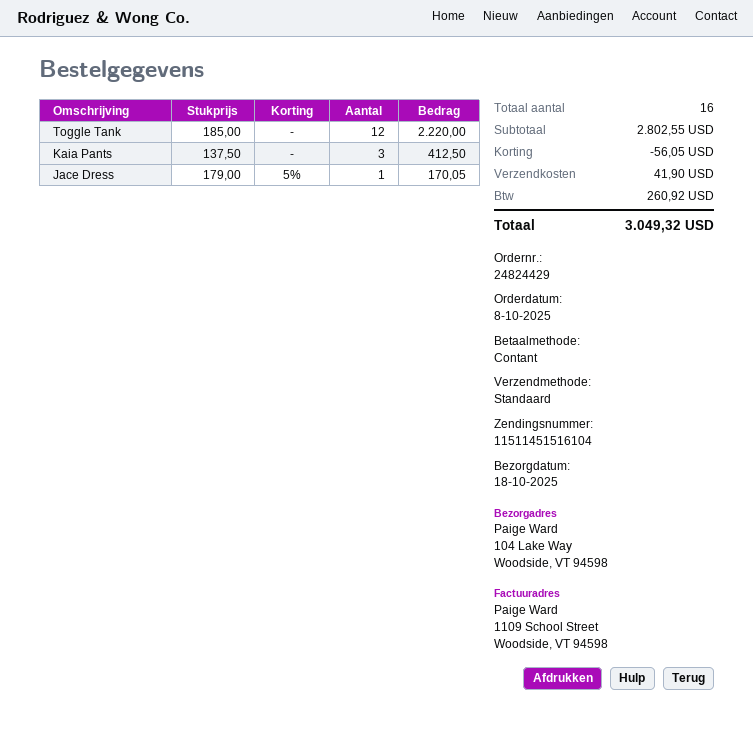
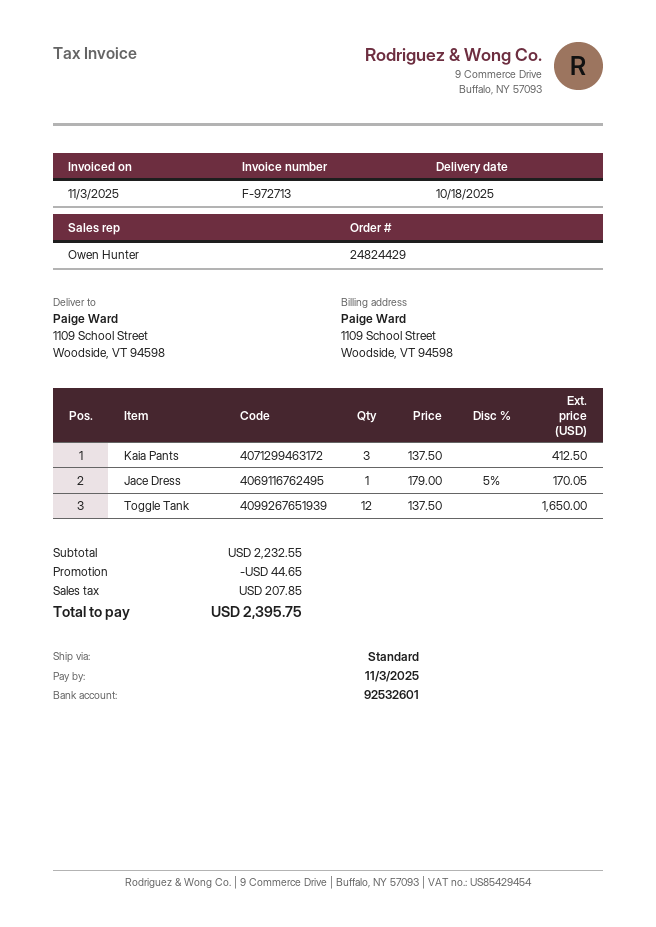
ship to: 104 Lake Way, Woodside, VT 94598 -> 1109 School Street, Woodside, VT 94598
Toggle Tank: 12 x 185.00 = 2220.00 -> 12 x 137.50 = 1650.00
subtotal: 2802.55 -> 2232.55
discount: 56.05 -> 44.65
shipping: 41.90 -> none
tax: 260.92 -> 207.85
total: 3049.32 -> 2395.75

